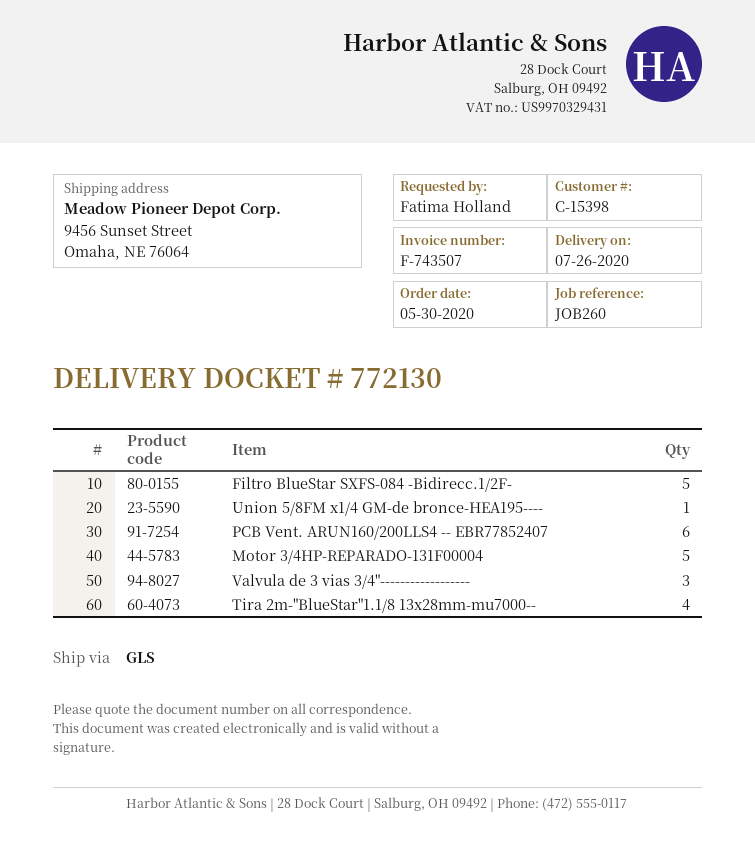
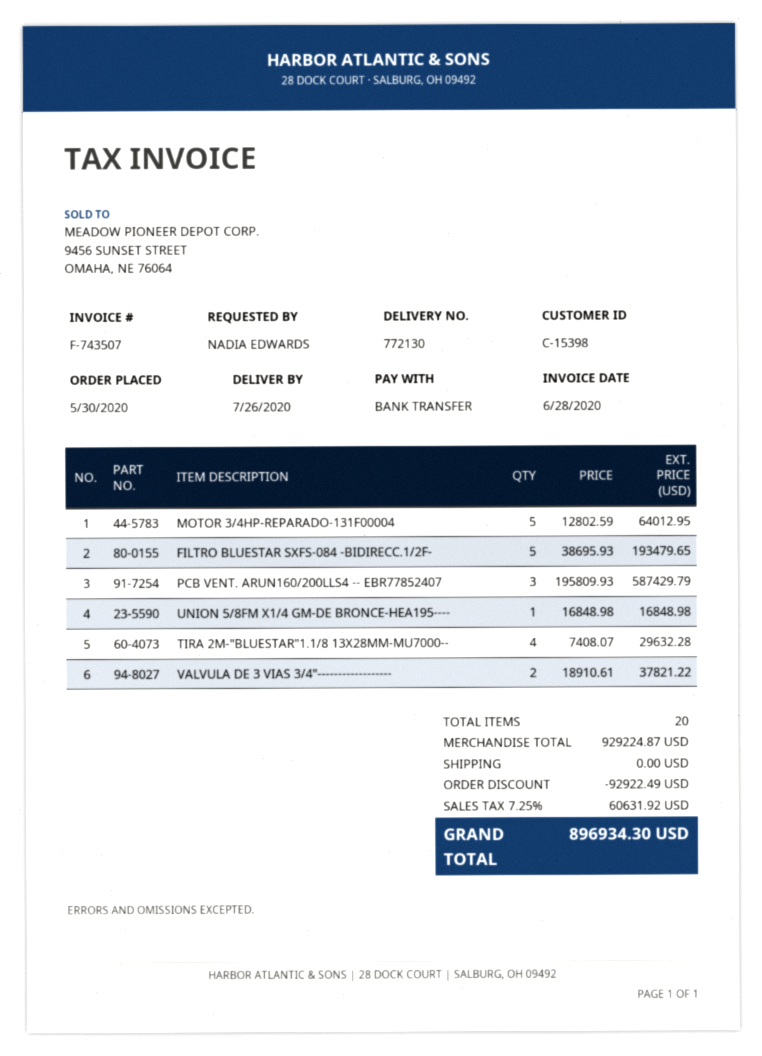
ordered by: Fatima Holland -> NADIA EDWARDS
PCB Vent. ARUN160/200LLS4 -- EBR77852407: 6 -> 3
Valvula de 3 vias 3/4"------------------: 3 -> 2

